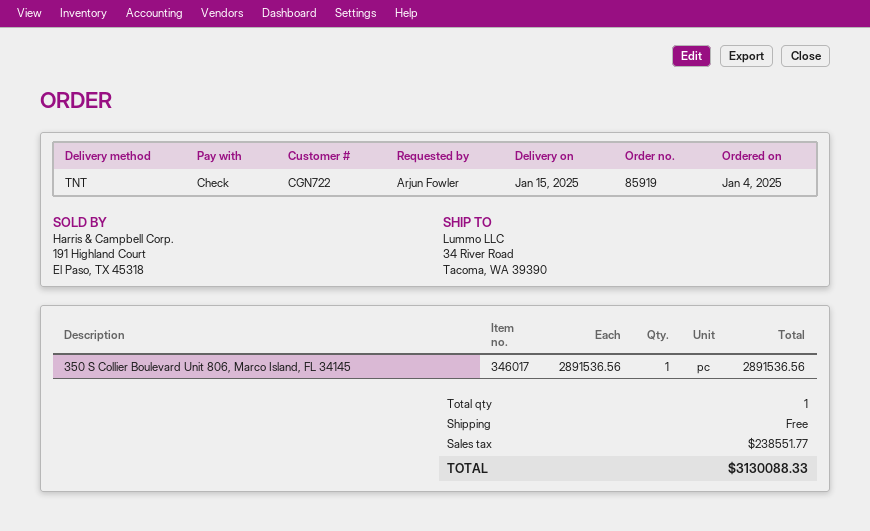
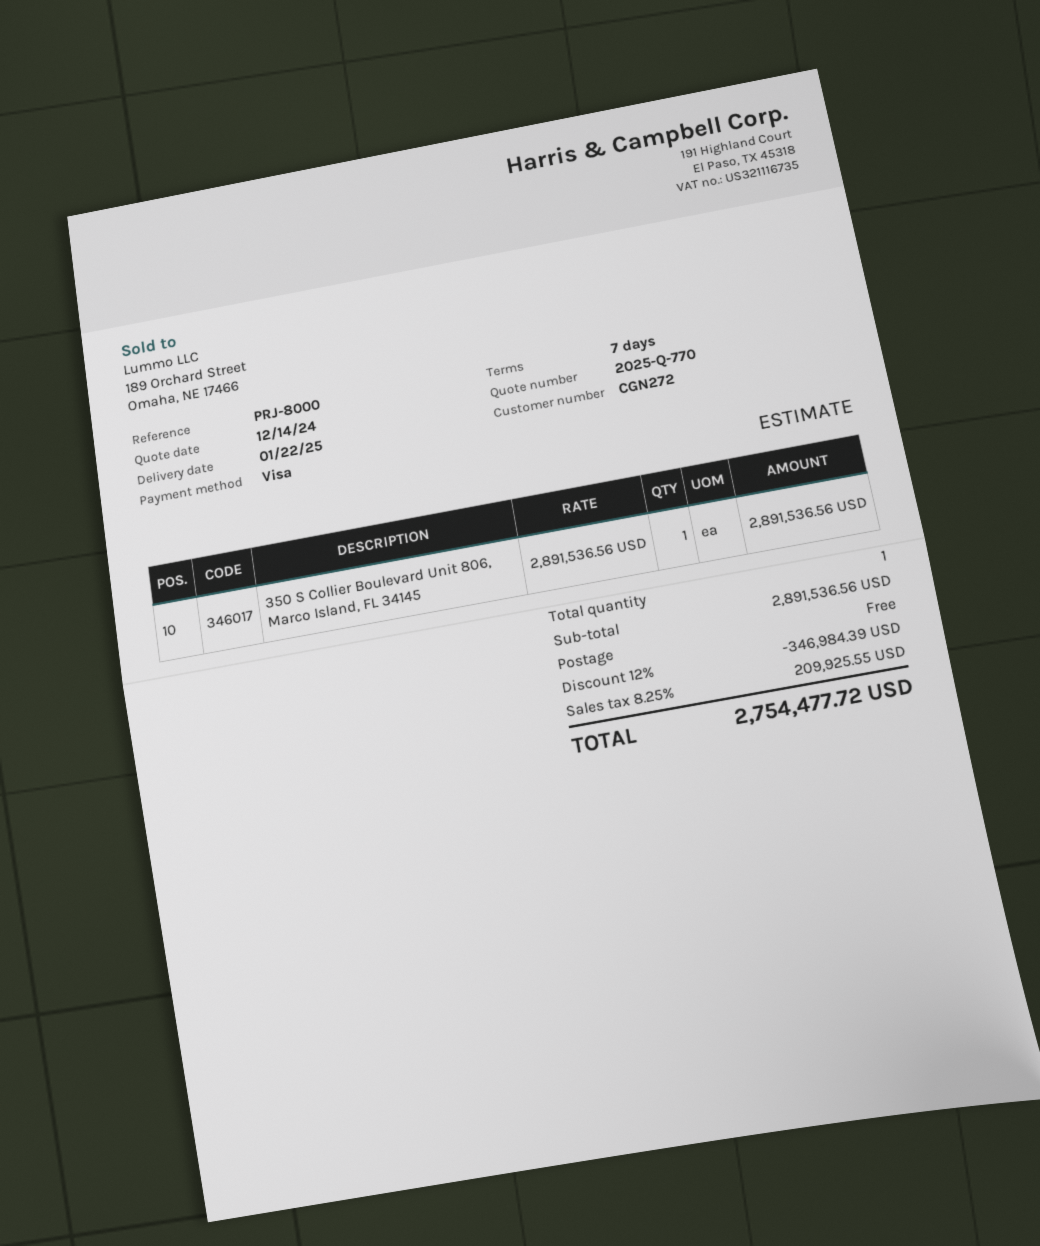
delivery date: 2025-01-15 -> 2025-01-22
customer number: CGN722 -> CGN272
payment method: cheque -> Visa
discount: none -> 12% = 346984.39
tax: 238551.77 -> 209925.55
total: 3130088.33 -> 2754477.72

